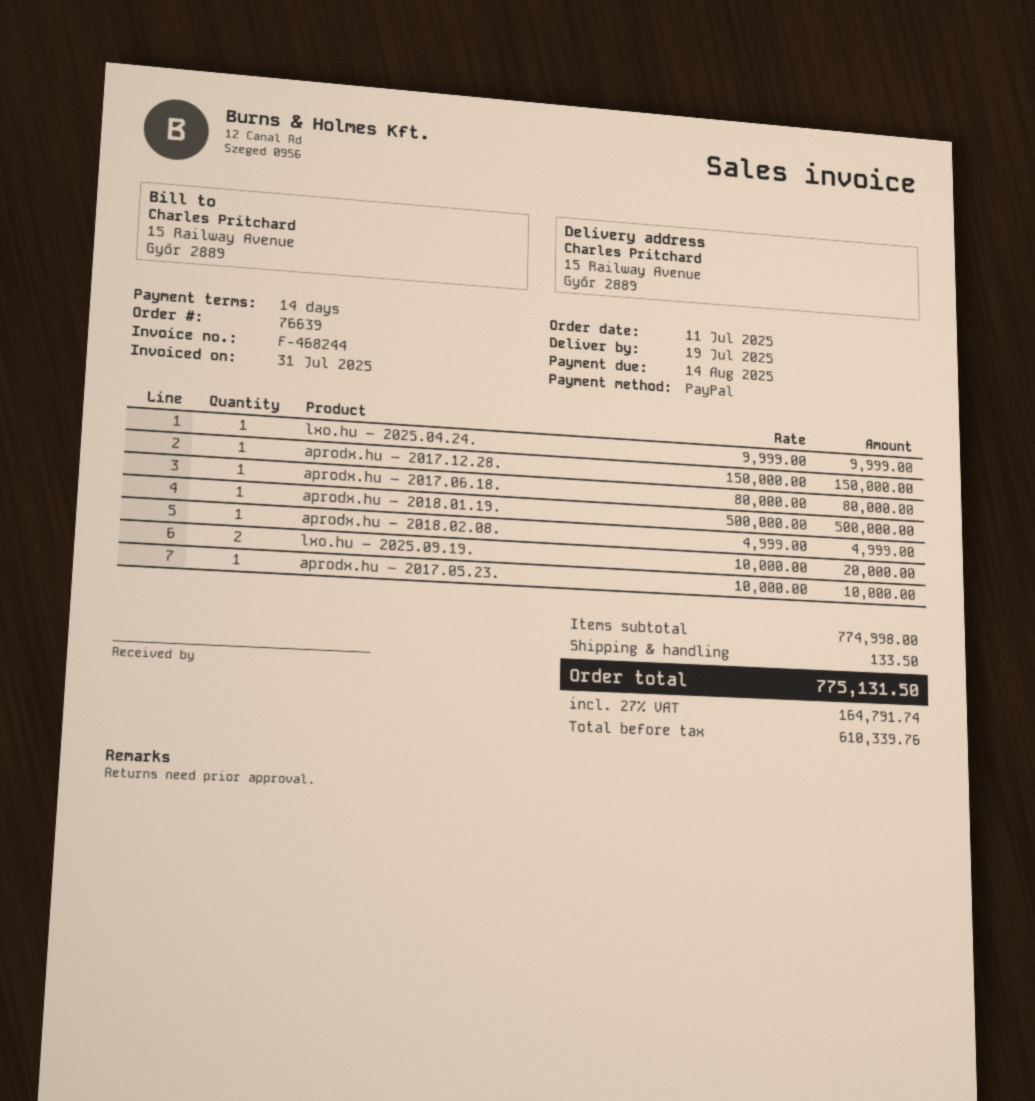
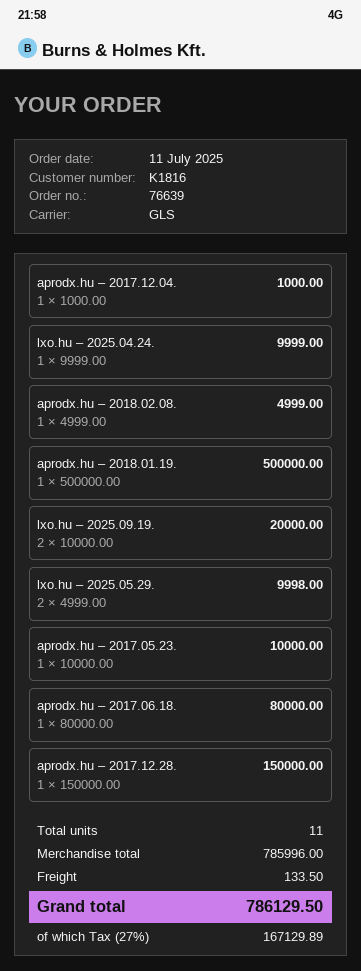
aprodx.hu – 2017.12.04.: none -> 1 x 1000.00 = 1000.00
lxo.hu – 2025.05.29.: none -> 2 x 4999.00 = 9998.00
subtotal: 774998.00 -> 785996.00
tax: 27% = 164791.74 -> 27% = 167129.89
total: 775131.50 -> 786129.50

